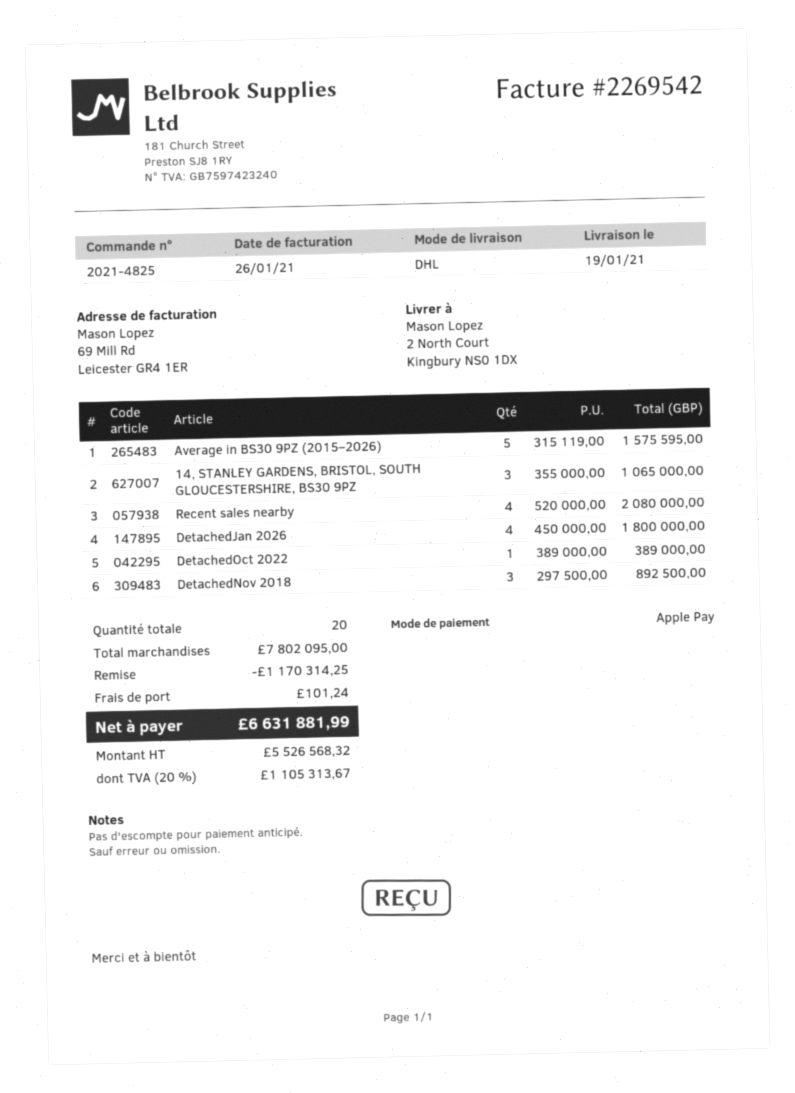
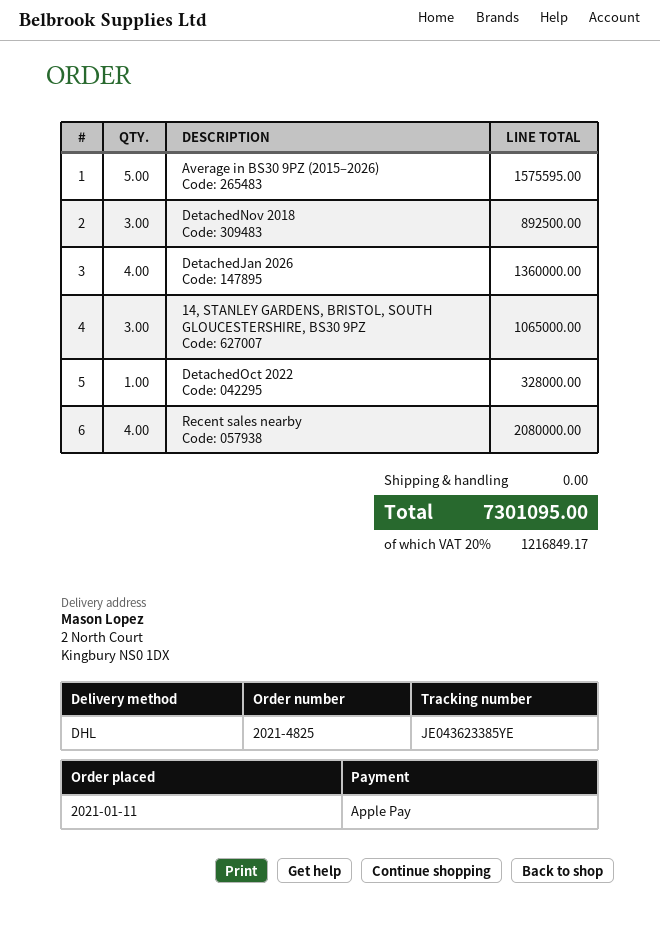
DetachedJan 2026: 4 for 1800000.00 -> 4 for 1360000.00
DetachedOct 2022: 1 for 389000.00 -> 1 for 328000.00
discount: 1170314.25 -> none
shipping: 101.24 -> 0.00
tax: 20% = 1105313.67 -> 20% = 1216849.17
total: 6631881.99 -> 7301095.00

